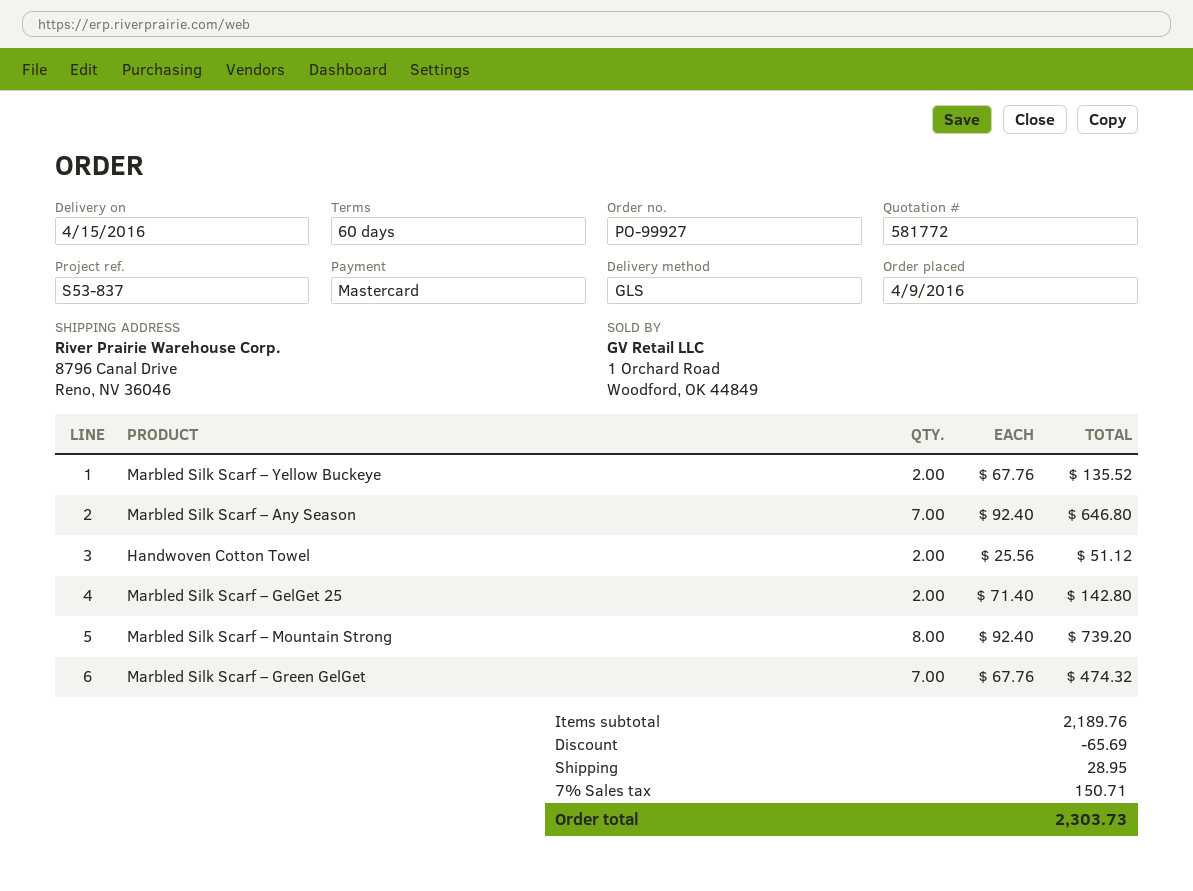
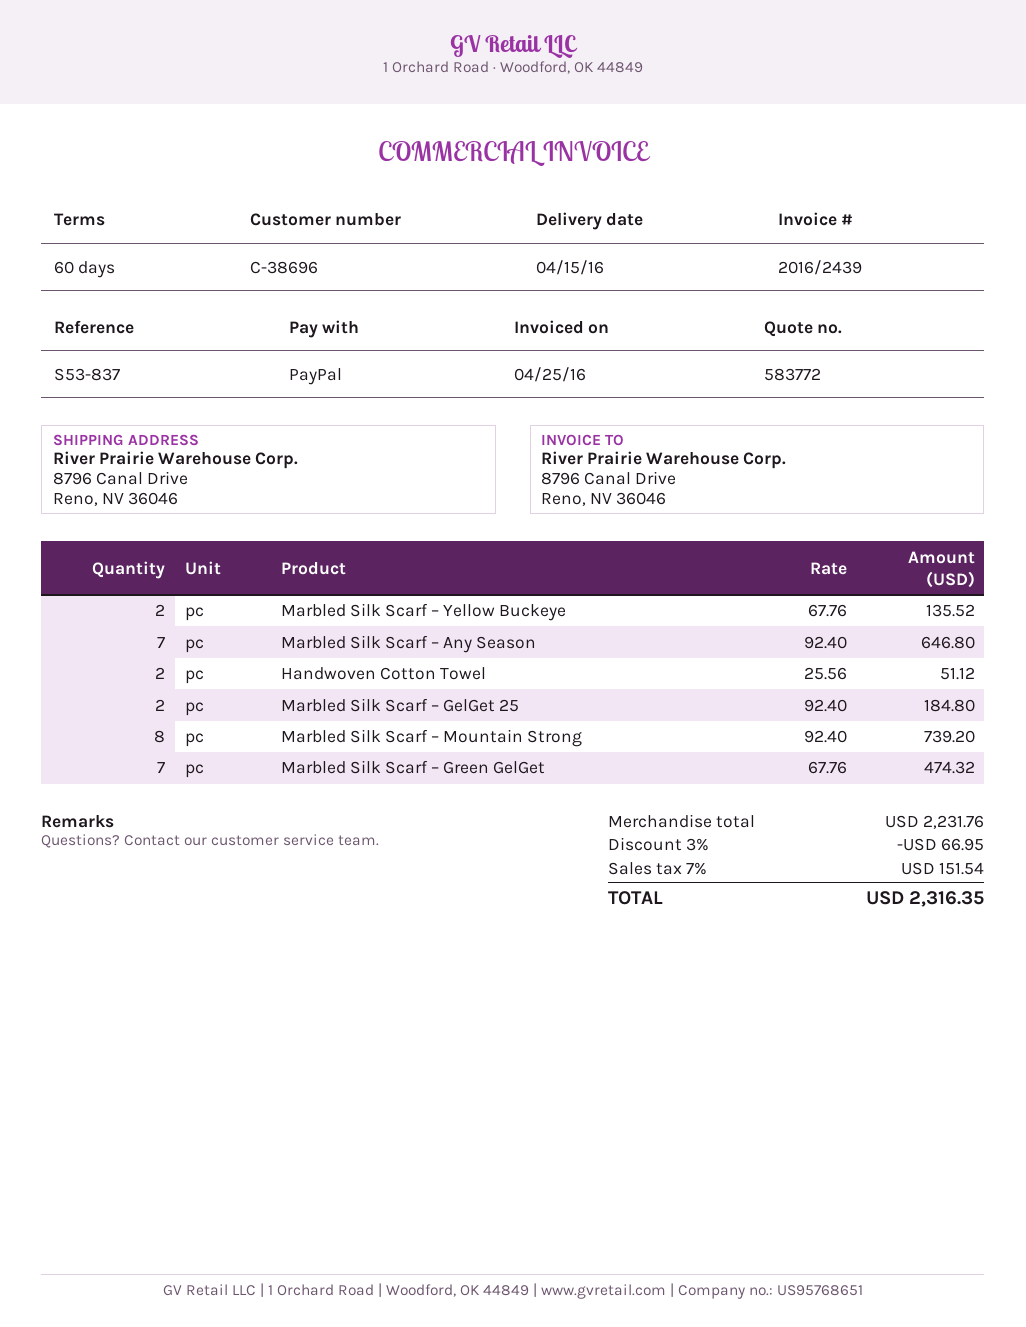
quote number: 581772 -> 583772
payment method: Mastercard -> PayPal
Marbled Silk Scarf – GelGet 25: 2 x 71.40 = 142.80 -> 2 x 92.40 = 184.80
subtotal: 2189.76 -> 2231.76
discount: 65.69 -> 66.95
shipping: 28.95 -> none
tax: 7% = 150.71 -> 7% = 151.54
total: 2303.73 -> 2316.35

